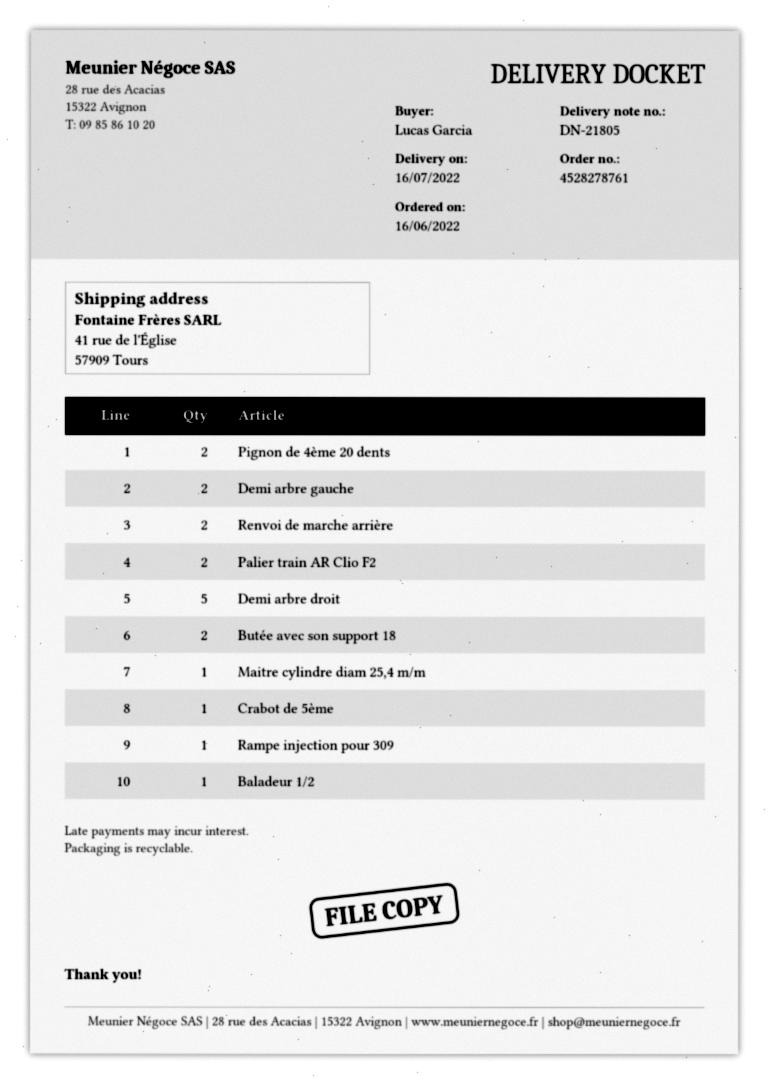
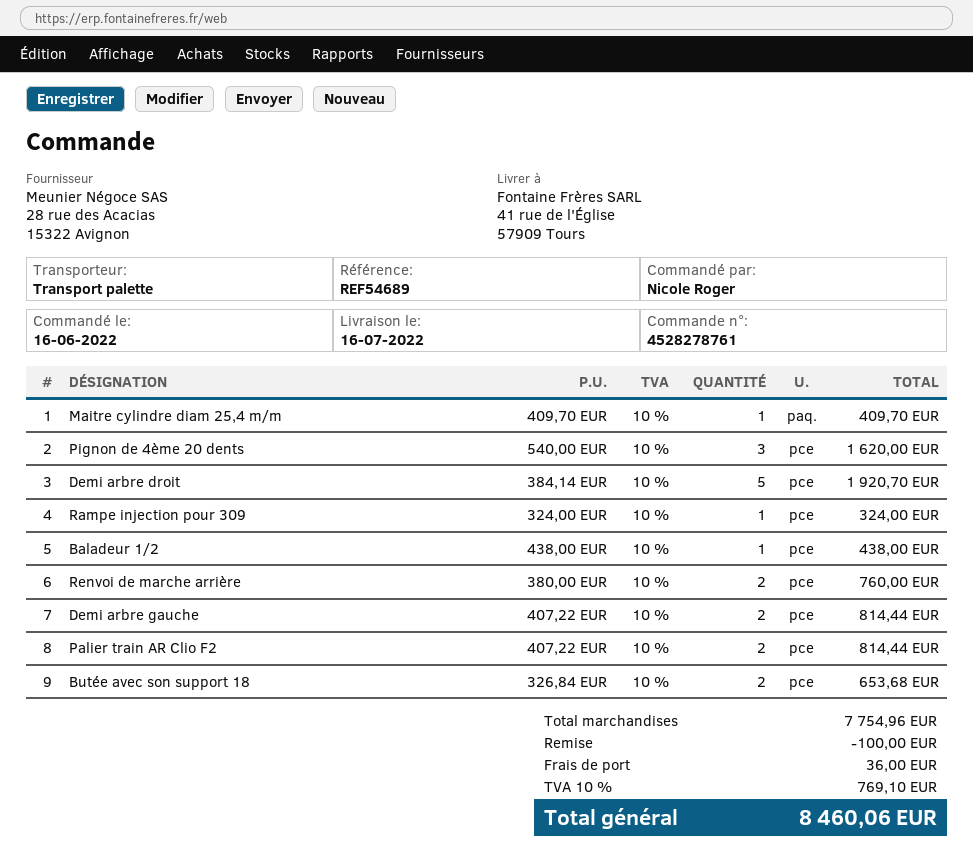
ordered by: Lucas Garcia -> Nicole Roger
Pignon de 4ème 20 dents: 2 -> 3
Crabot de 5ème: 1 -> none

